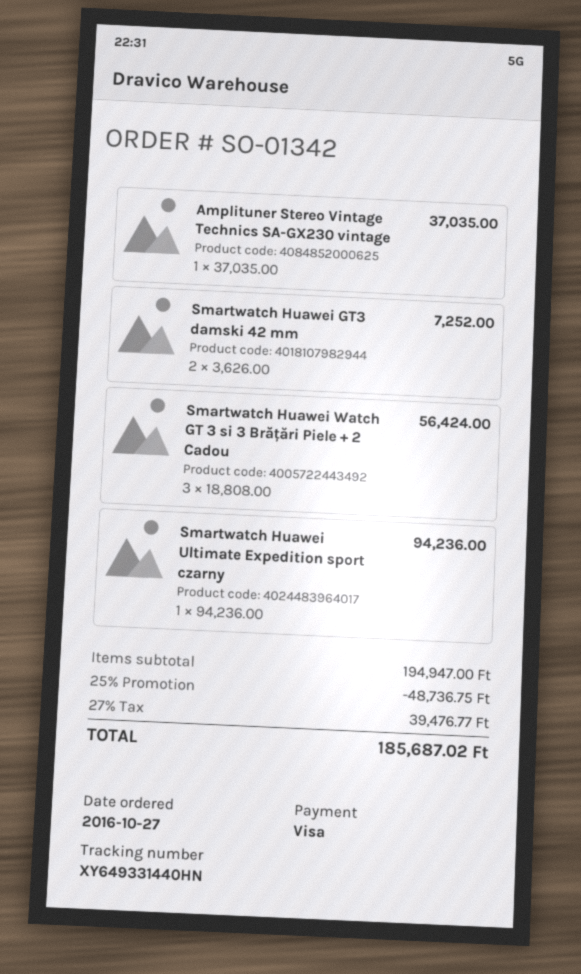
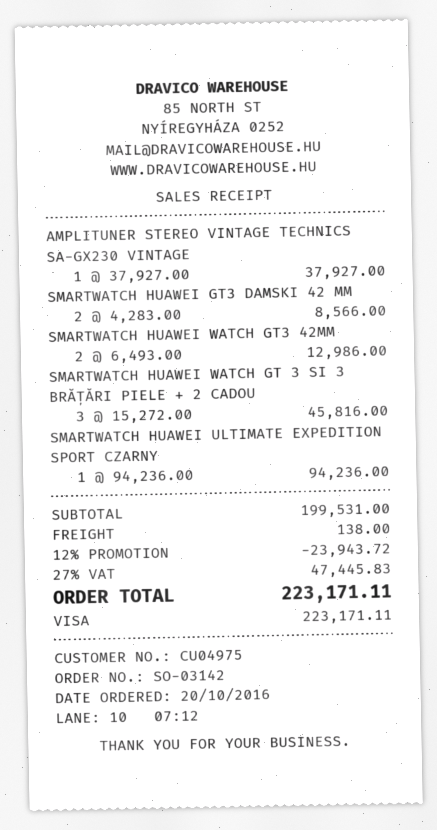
order number: SO-01342 -> SO-03142
order date: 2016-10-27 -> 2016-10-20
Amplituner Stereo Vintage Technics SA-GX230 vintage: 1 x 37035.00 = 37035.00 -> 1 x 37927.00 = 37927.00
Smartwatch Huawei GT3 damski 42 mm: 2 x 3626.00 = 7252.00 -> 2 x 4283.00 = 8566.00
Smartwatch Huawei Watch GT 3 si 3 Brățări Piele + 2 Cadou: 3 x 18808.00 = 56424.00 -> 3 x 15272.00 = 45816.00
SMARTWATCH HUAWEI WATCH GT3 42MM: none -> 2 x 6493.00 = 12986.00
subtotal: 194947.00 -> 199531.00
discount: 25% = 48736.75 -> 12% = 23943.72
shipping: none -> 138.00
tax: 27% = 39476.77 -> 27% = 47445.83
total: 185687.02 -> 223171.11

